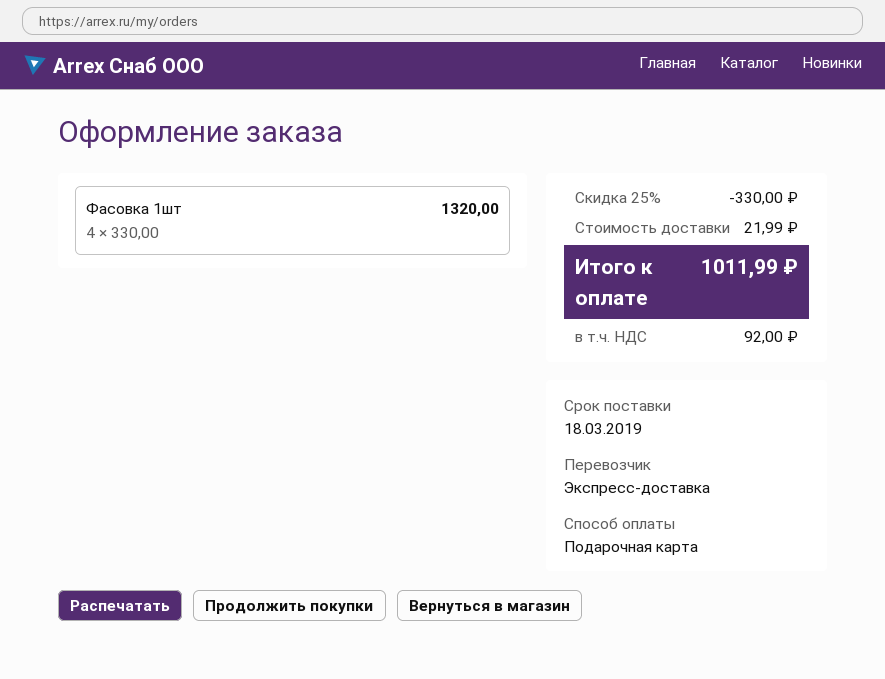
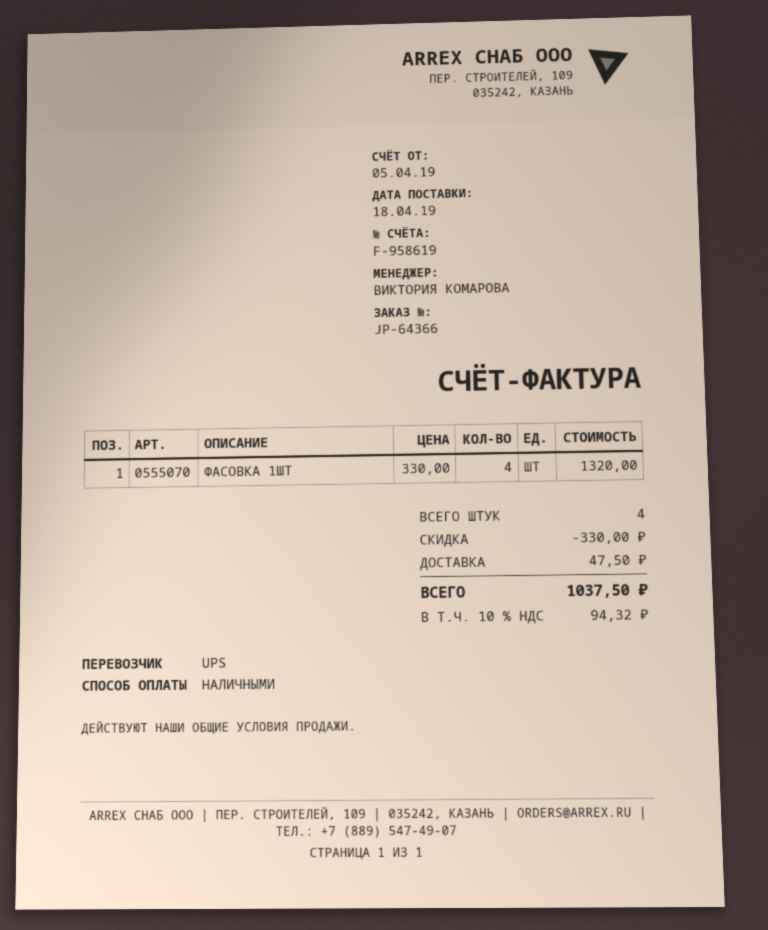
delivery date: 2019-03-18 -> 2019-04-18
payment method: gift card -> cash
shipping method: express -> UPS
shipping: 21.99 -> 47.50
tax: 92.00 -> 94.32
total: 1011.99 -> 1037.50

